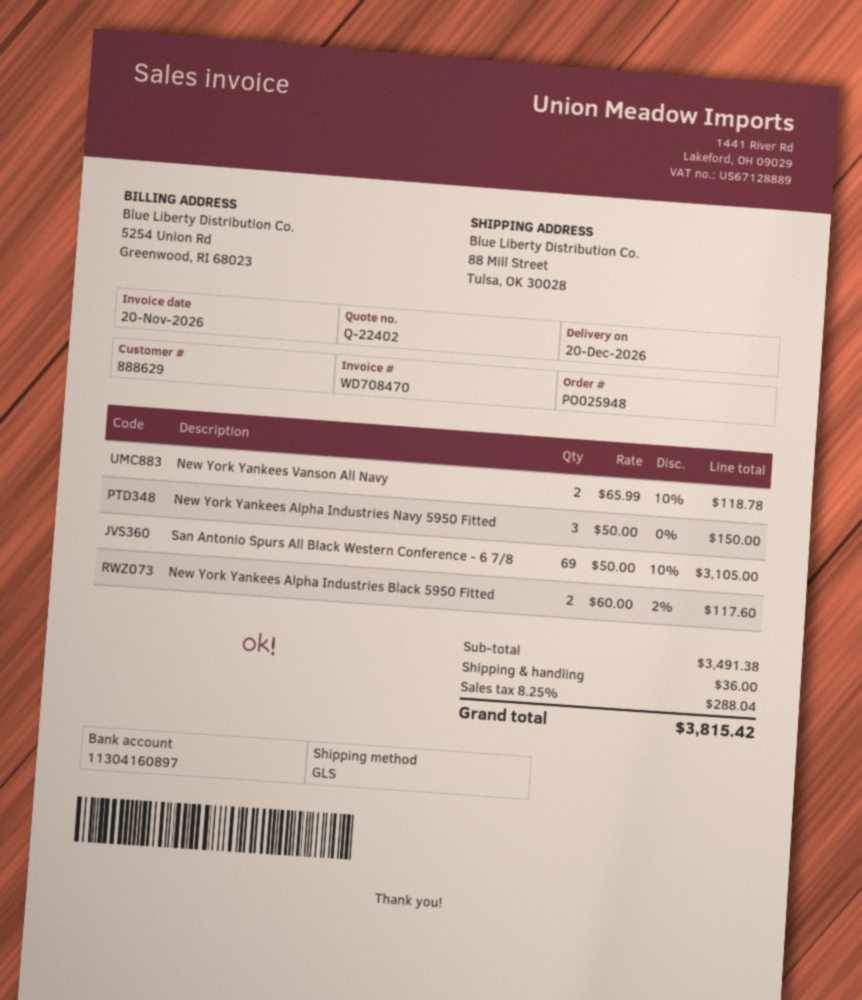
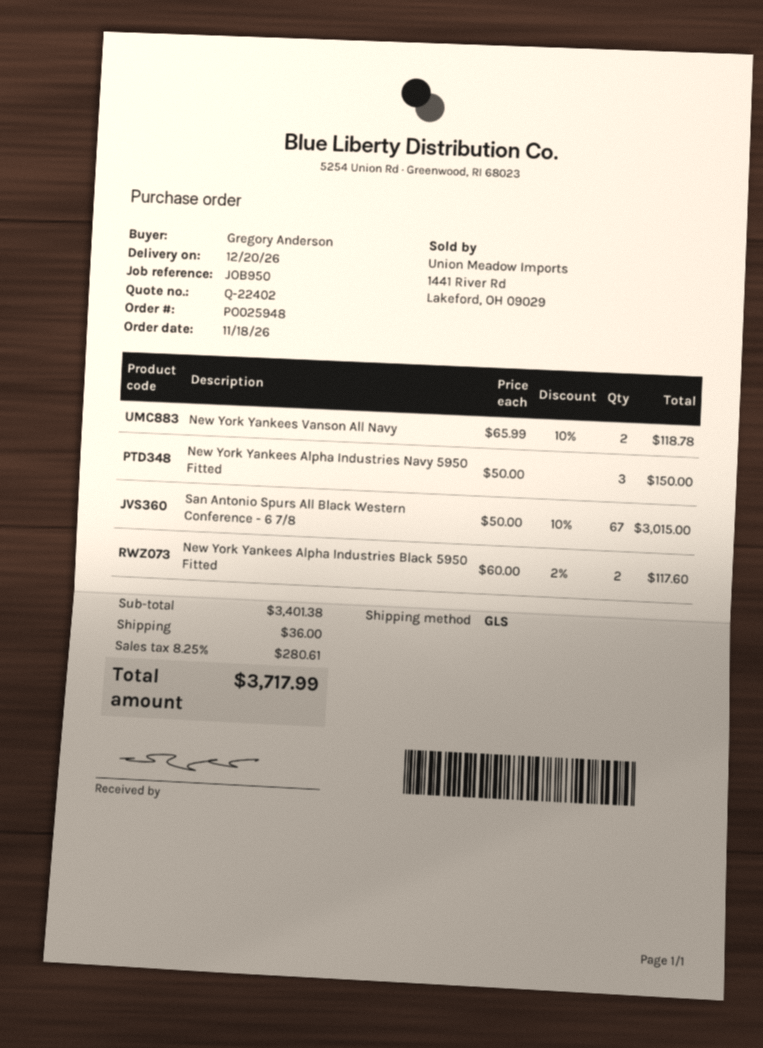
San Antonio Spurs All Black Western Conference - 6 7/8: 69 x 50.00 - 10% = 3105.00 -> 67 x 50.00 - 10% = 3015.00
subtotal: 3491.38 -> 3401.38
tax: 8.25% = 288.04 -> 8.25% = 280.61
total: 3815.42 -> 3717.99

